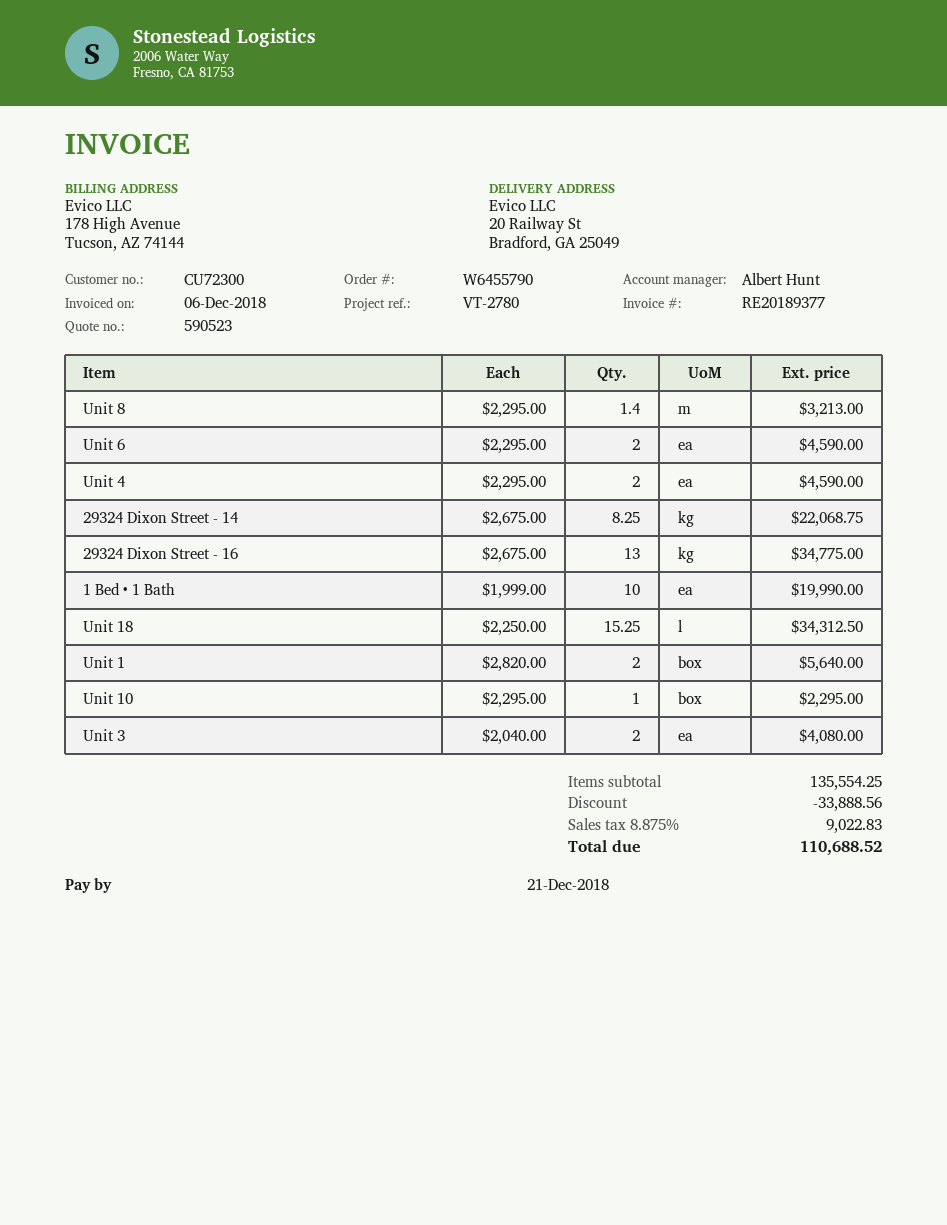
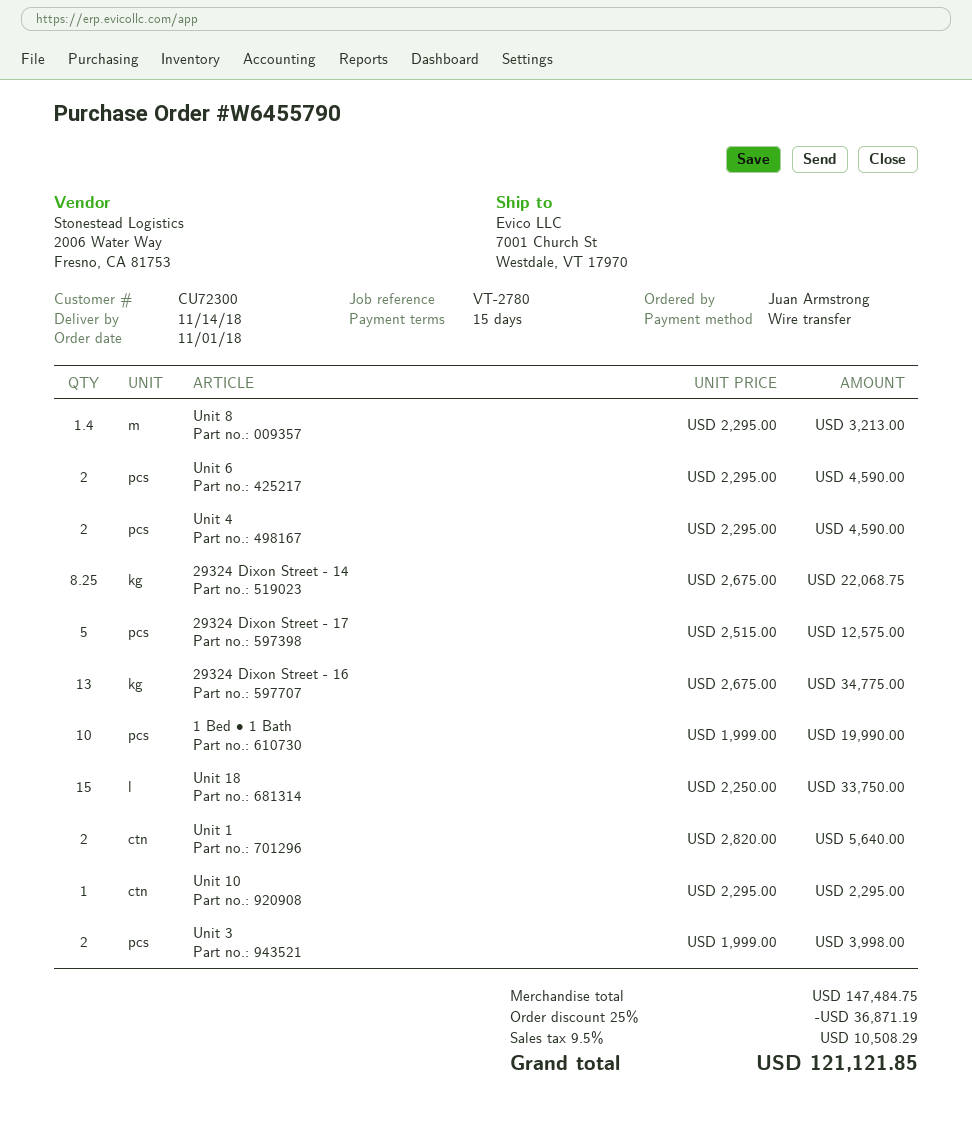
ship to: 20 Railway St, Bradford, GA 25049 -> 7001 Church St, Westdale, VT 17970
Unit 18: 15.25 x 2250.00 = 34312.50 -> 15 x 2250.00 = 33750.00
Unit 3: 2 x 2040.00 = 4080.00 -> 2 x 1999.00 = 3998.00
29324 Dixon Street - 17: none -> 5 x 2515.00 = 12575.00
subtotal: 135554.25 -> 147484.75
discount: 33888.56 -> 36871.19
tax: 8.875% = 9022.83 -> 9.5% = 10508.29
total: 110688.52 -> 121121.85

